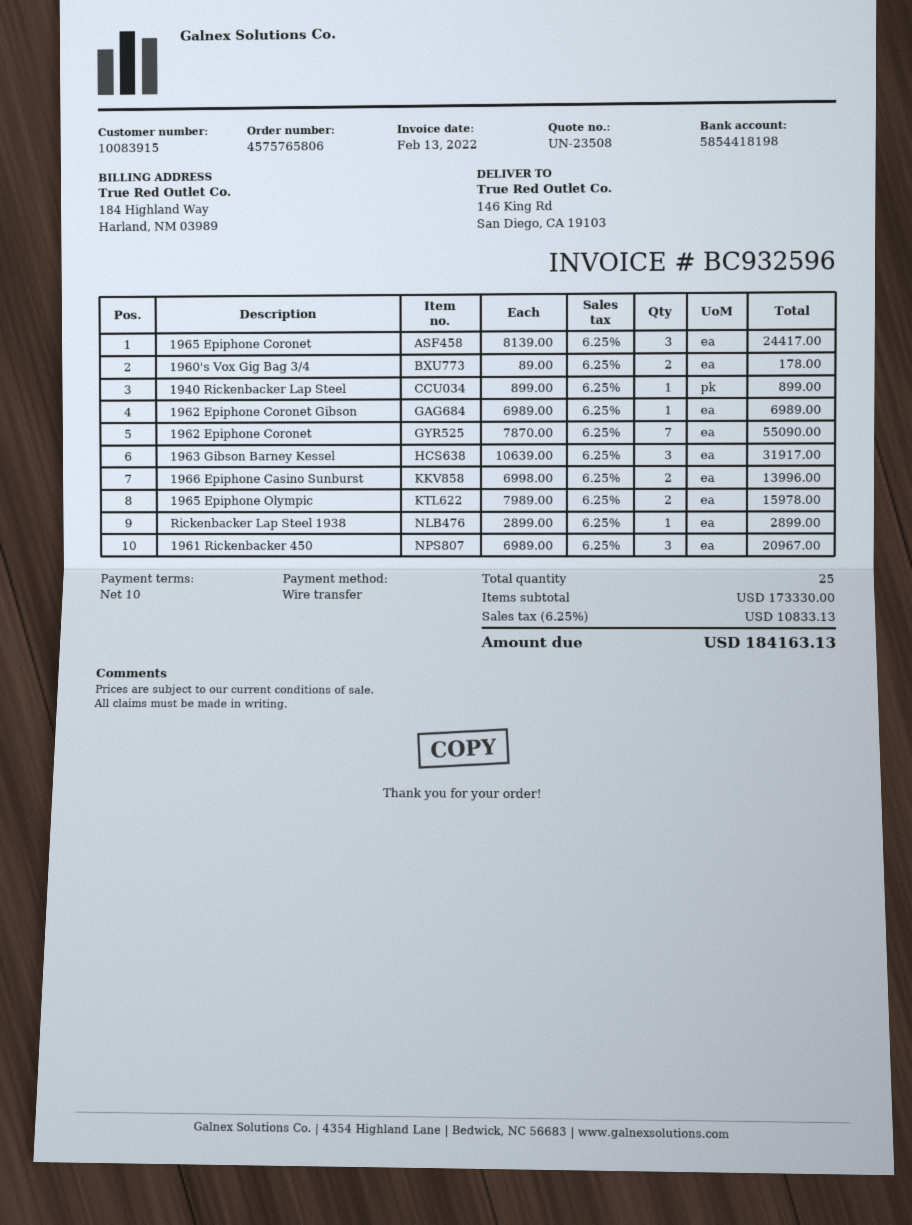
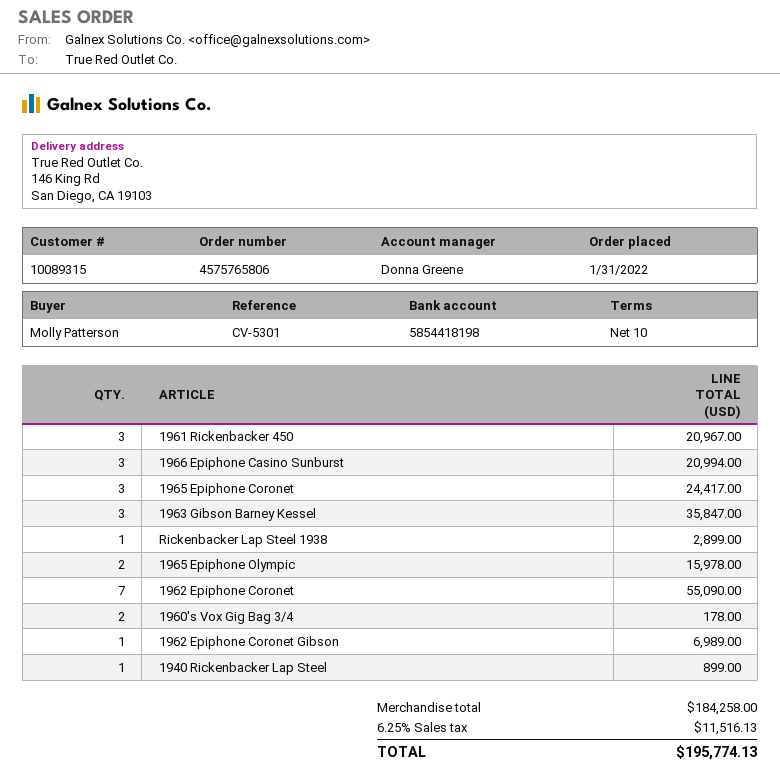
customer number: 10083915 -> 10089315
1963 Gibson Barney Kessel: 3 for 31917.00 -> 3 for 35847.00
1966 Epiphone Casino Sunburst: 2 for 13996.00 -> 3 for 20994.00
subtotal: 173330.00 -> 184258.00
tax: 6.25% = 10833.13 -> 6.25% = 11516.13
total: 184163.13 -> 195774.13

